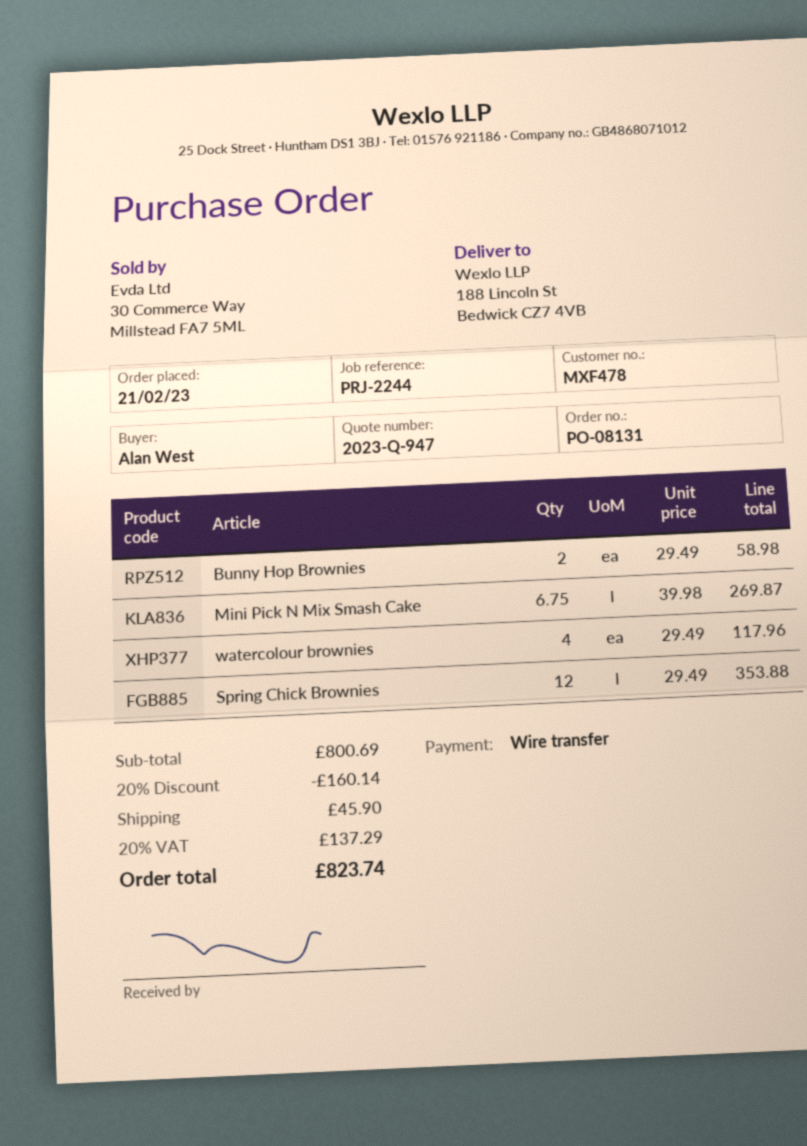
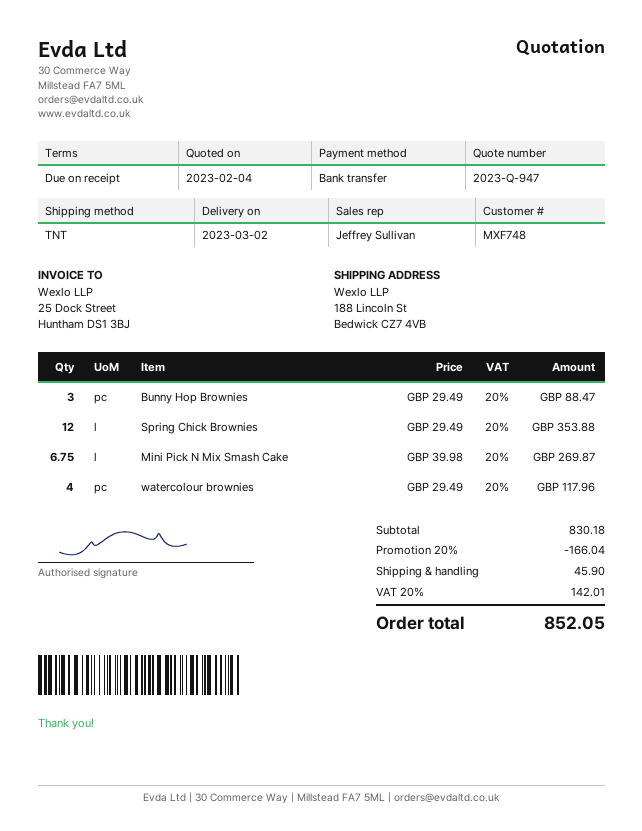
customer number: MXF478 -> MXF748
Bunny Hop Brownies: 2 x 29.49 = 58.98 -> 3 x 29.49 = 88.47
subtotal: 800.69 -> 830.18
discount: 20% = 160.14 -> 20% = 166.04
tax: 20% = 137.29 -> 20% = 142.01
total: 823.74 -> 852.05

